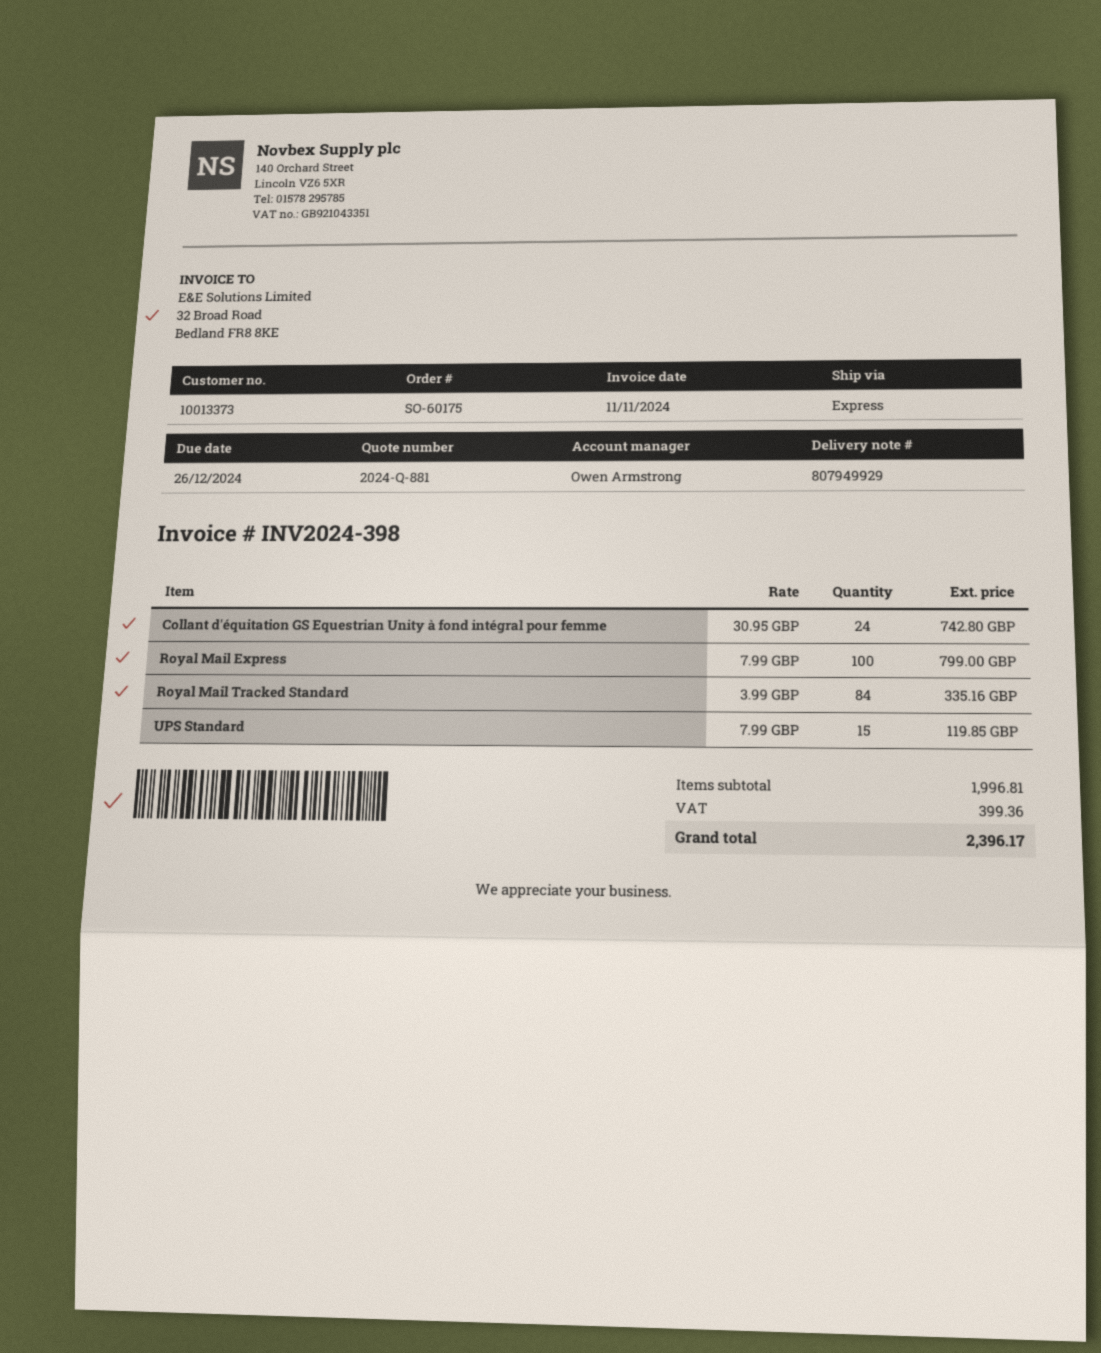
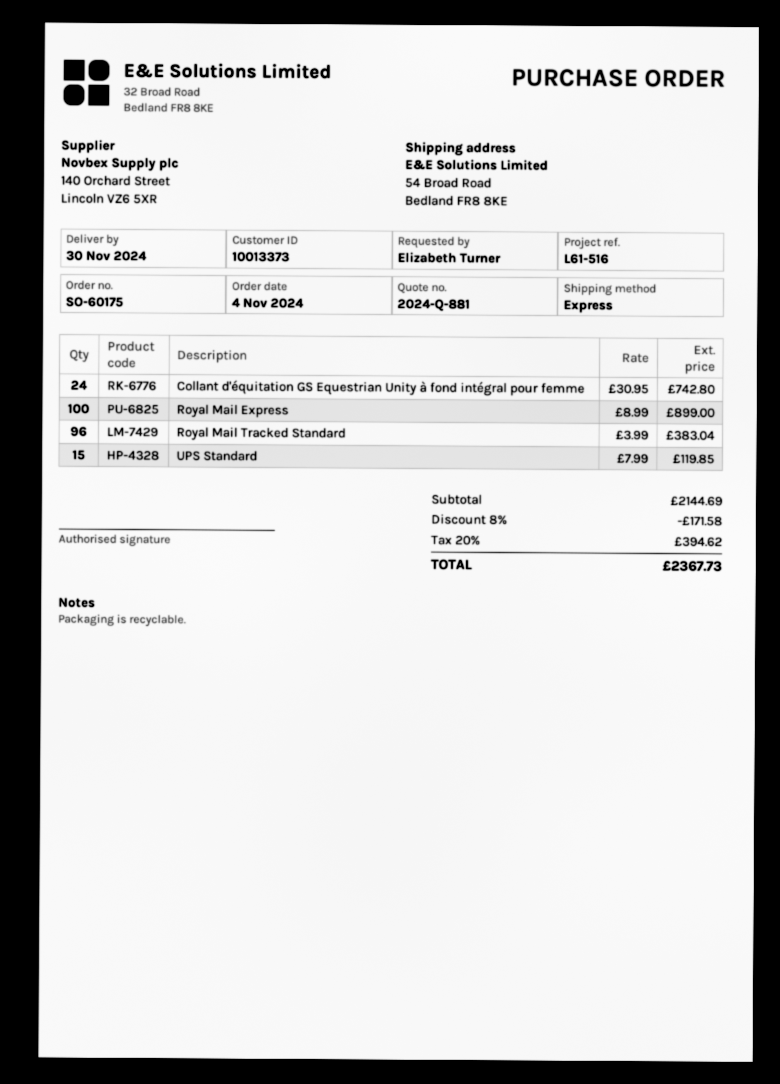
Royal Mail Express: 100 x 7.99 = 799.00 -> 100 x 8.99 = 899.00
Royal Mail Tracked Standard: 84 x 3.99 = 335.16 -> 96 x 3.99 = 383.04
subtotal: 1996.81 -> 2144.69
discount: none -> 8% = 171.58
tax: 399.36 -> 394.62
total: 2396.17 -> 2367.73

